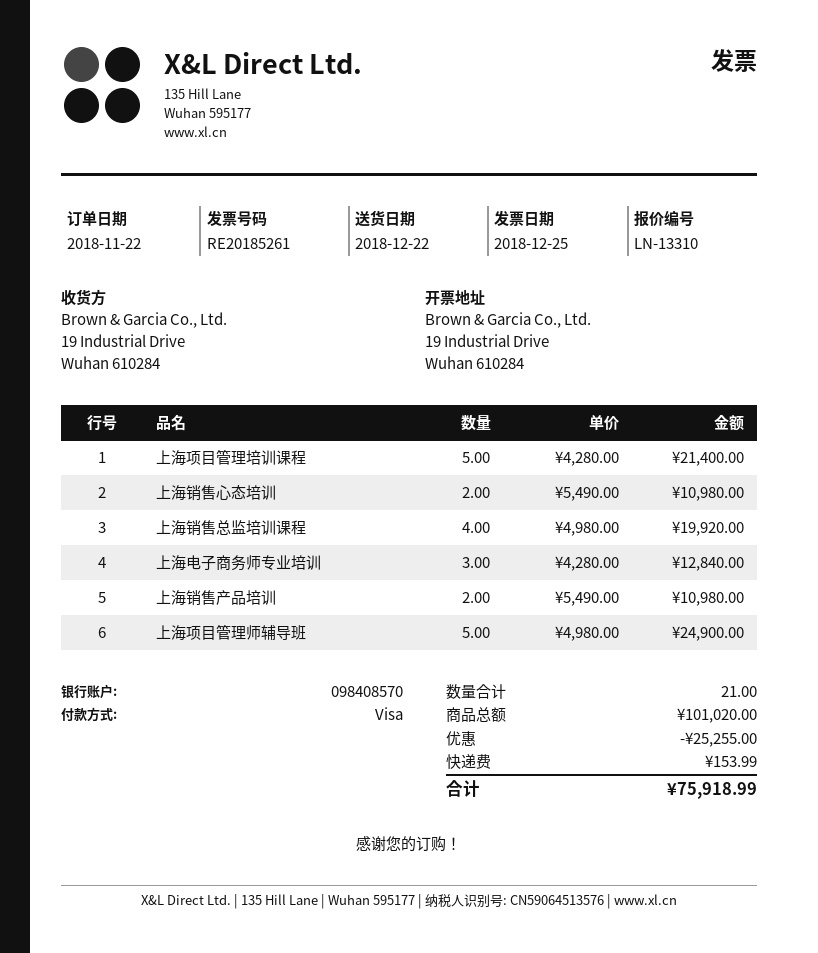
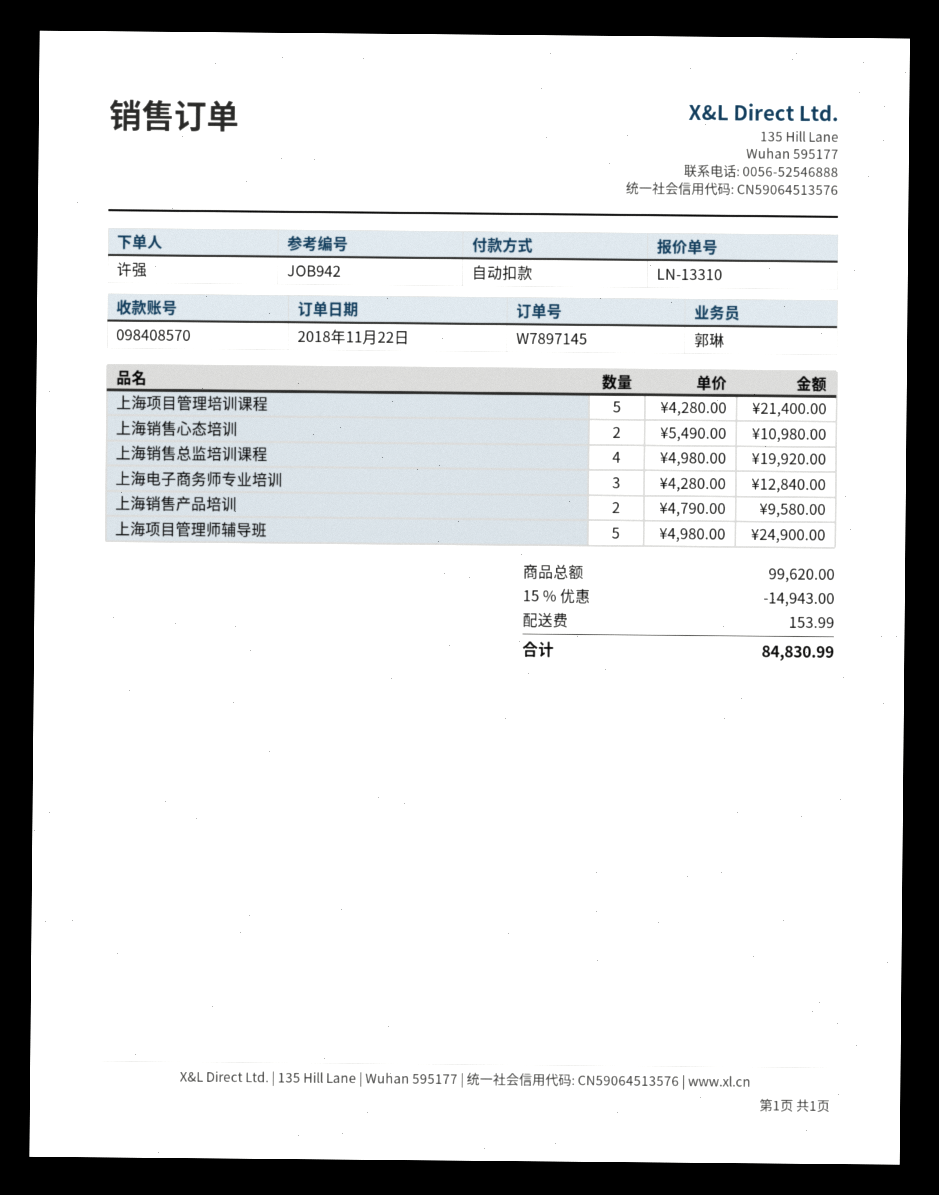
payment method: Visa -> direct debit
上海销售产品培训: 2 x 5490.00 = 10980.00 -> 2 x 4790.00 = 9580.00
subtotal: 101020.00 -> 99620.00
discount: 25255.00 -> 14943.00
total: 75918.99 -> 84830.99

